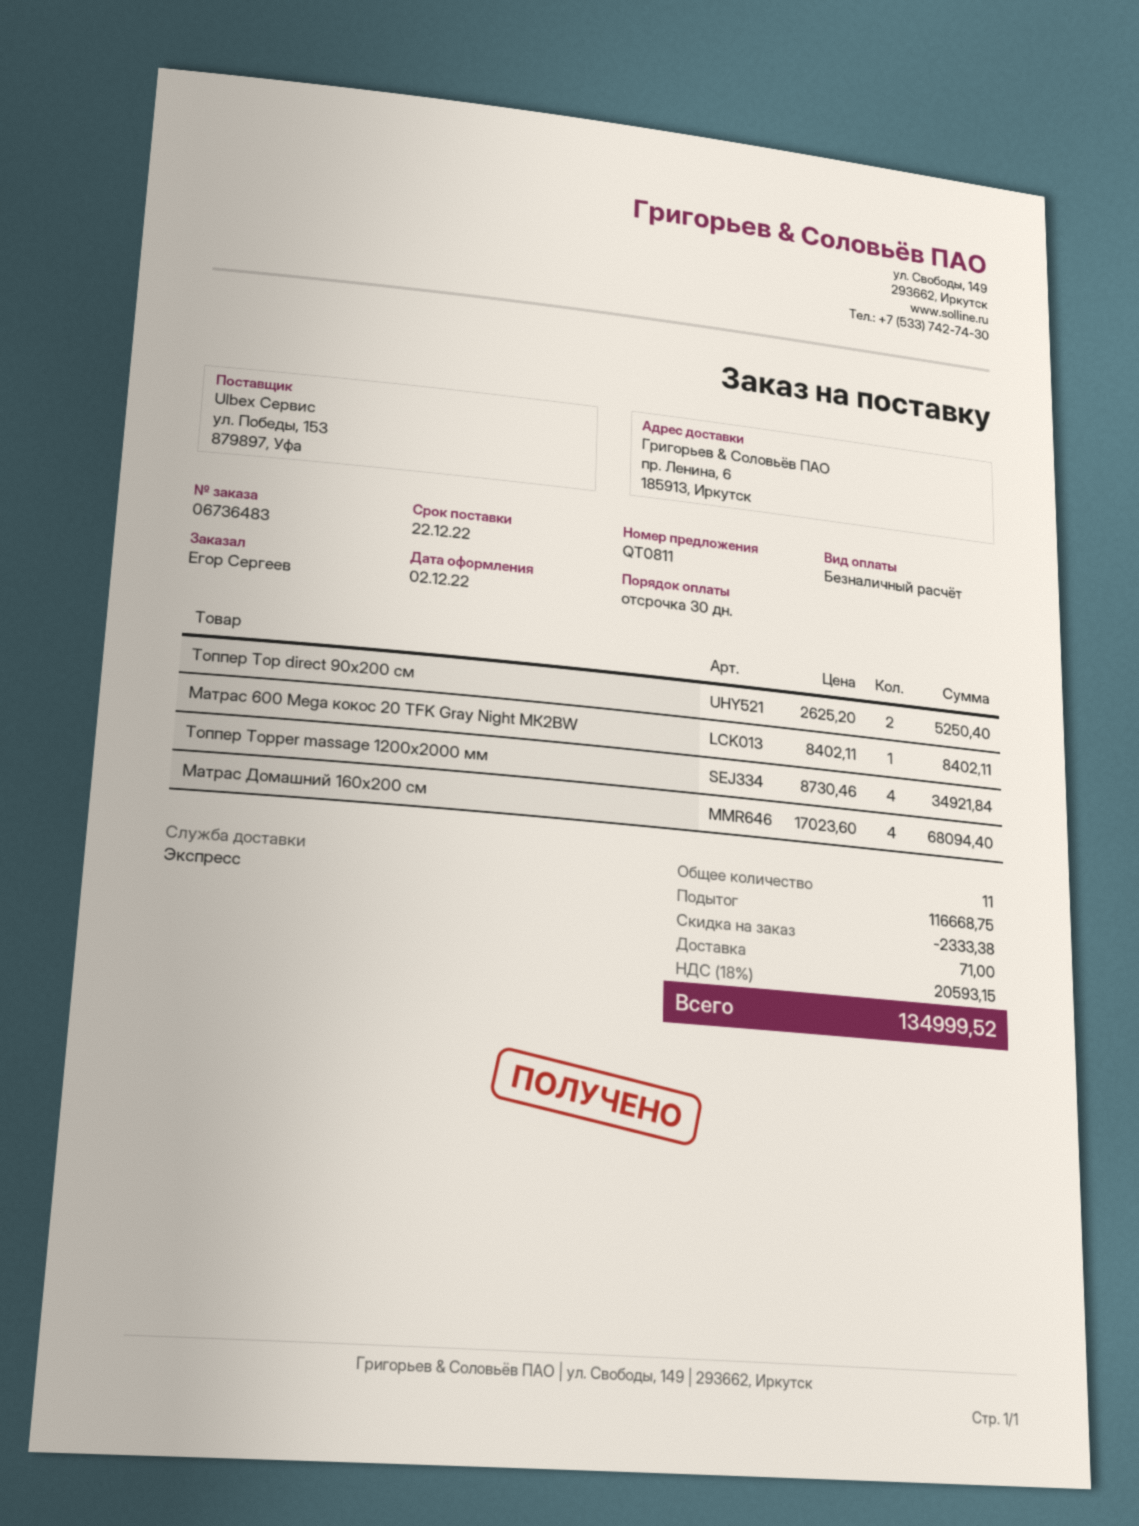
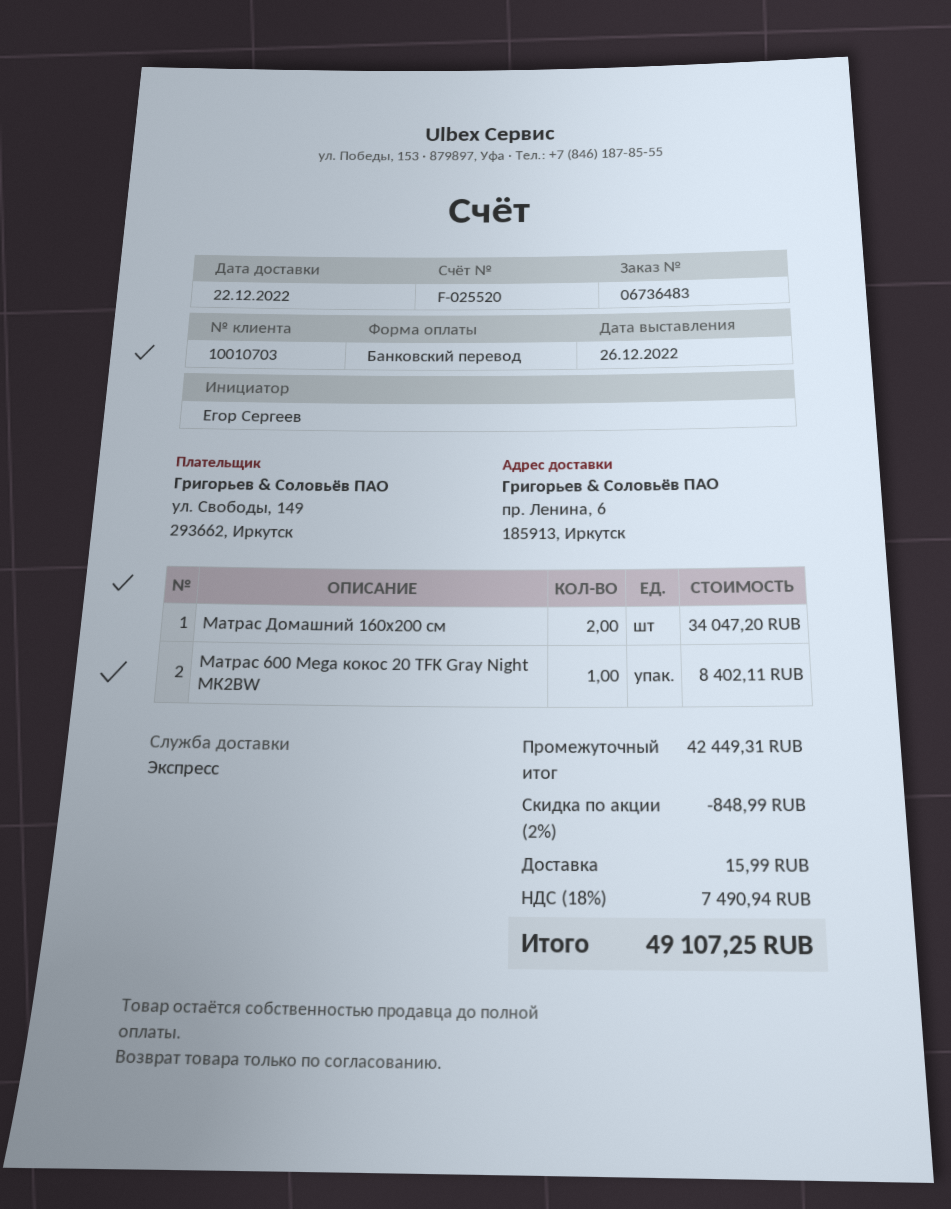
Топпер Top direct 90х200 см: 2 for 5250.40 -> none
Топпер Topper massage 1200х2000 мм: 4 for 34921.84 -> none
Матрас Домашний 160х200 см: 4 for 68094.40 -> 2 for 34047.20
subtotal: 116668.75 -> 42449.31
discount: 2333.38 -> 848.99
shipping: 71.00 -> 15.99
tax: 18% = 20593.15 -> 18% = 7490.94
total: 134999.52 -> 49107.25

